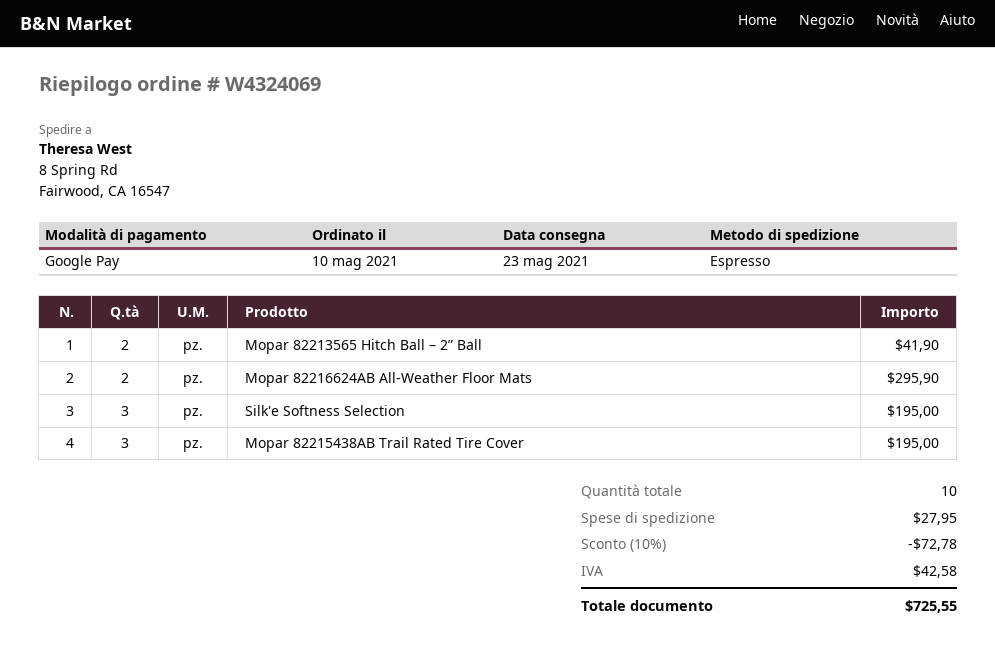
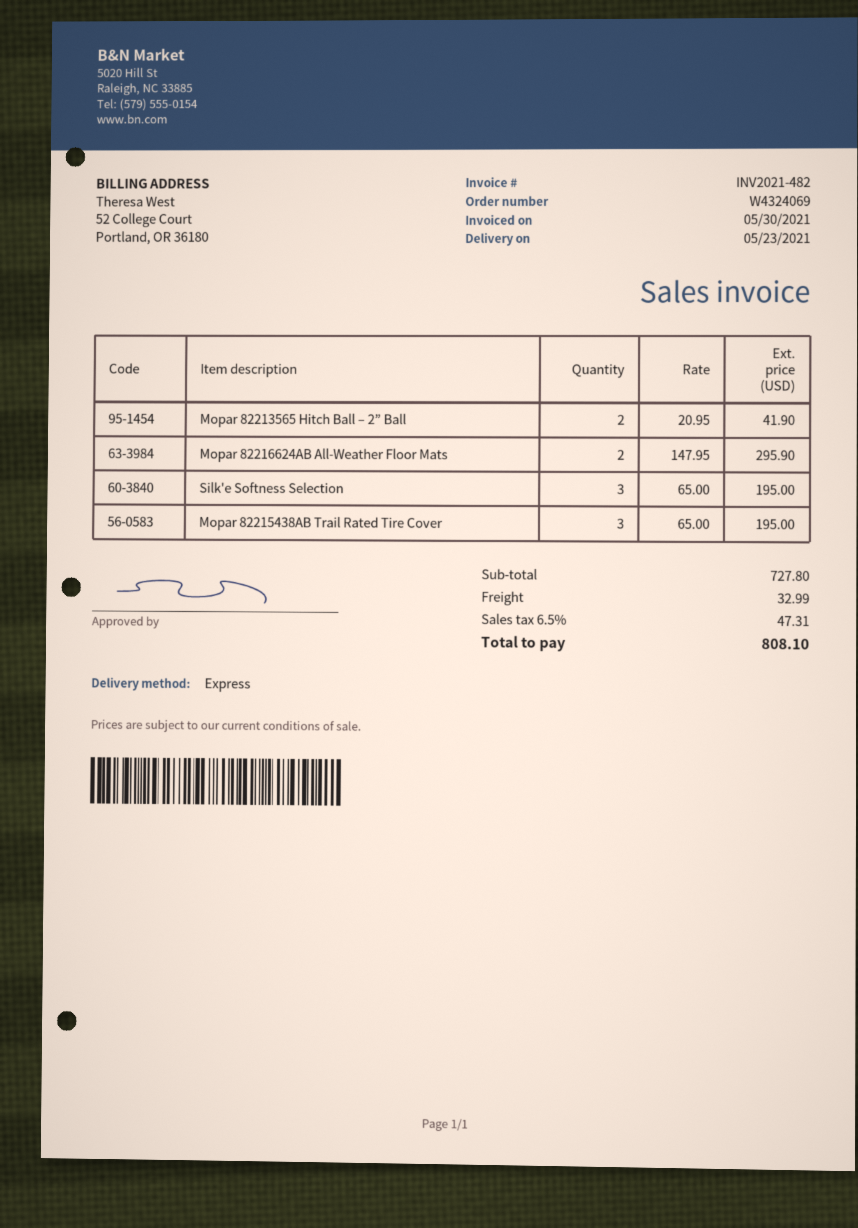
discount: 10% = 72.78 -> none
shipping: 27.95 -> 32.99
tax: 42.58 -> 47.31
total: 725.55 -> 808.10

